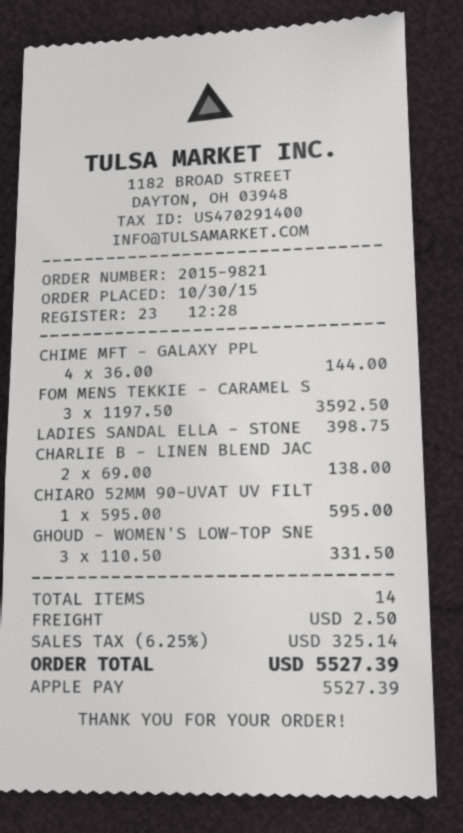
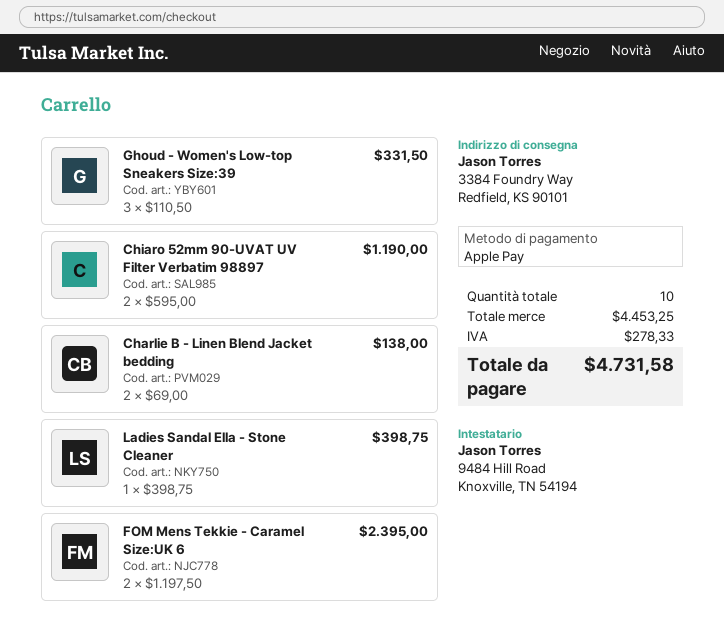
CHIME MFT - GALAXY PPL: 4 x 36.00 = 144.00 -> none
FOM MENS TEKKIE - CARAMEL S: 3 x 1197.50 = 3592.50 -> 2 x 1197.50 = 2395.00
CHIARO 52MM 90-UVAT UV FILT: 1 x 595.00 = 595.00 -> 2 x 595.00 = 1190.00
total quantity: 14 -> 10
shipping: 2.50 -> none
tax: 325.14 -> 278.33
total: 5527.39 -> 4731.58

